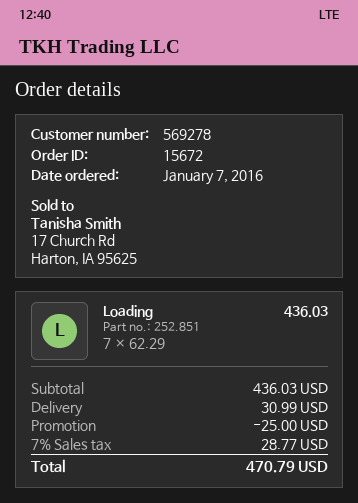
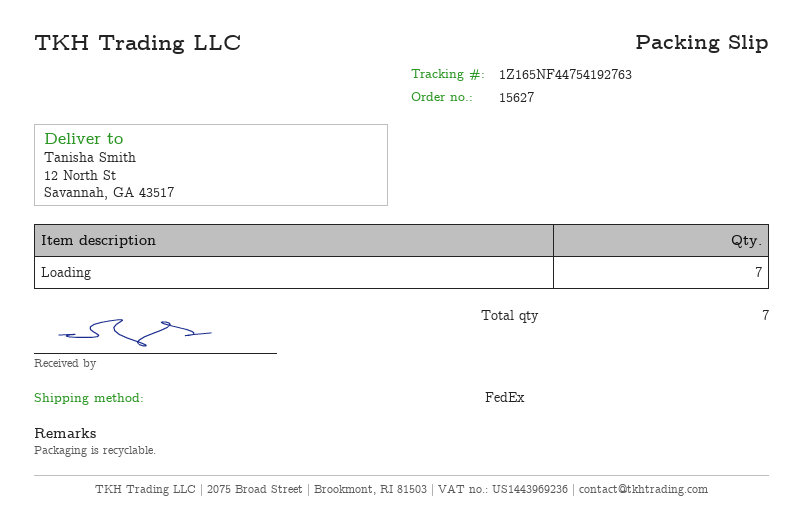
order number: 15672 -> 15627

